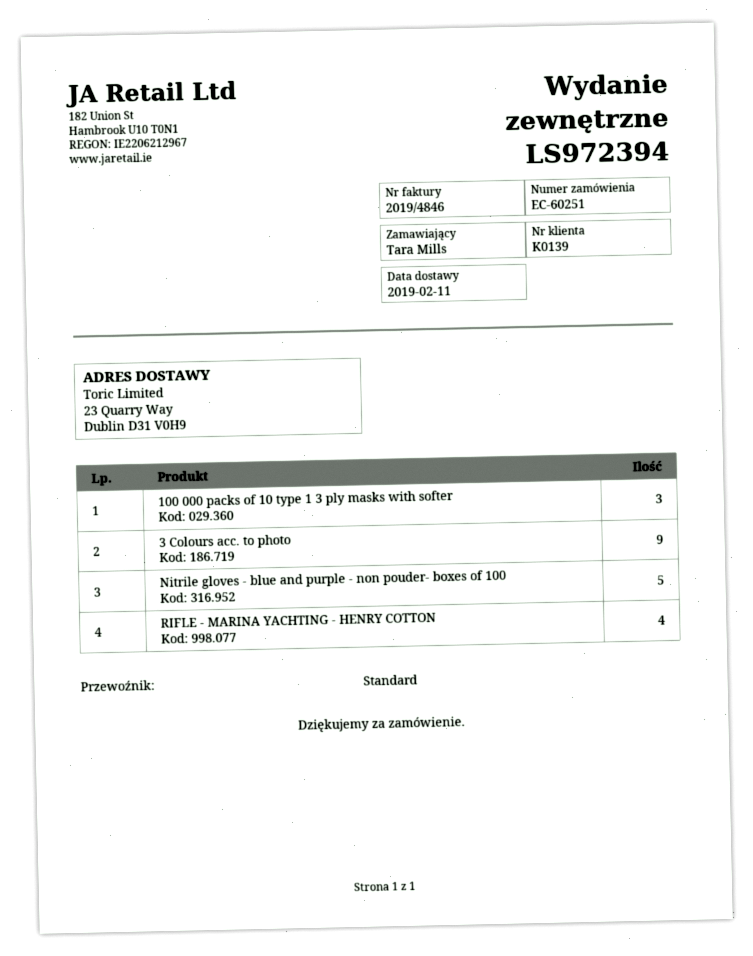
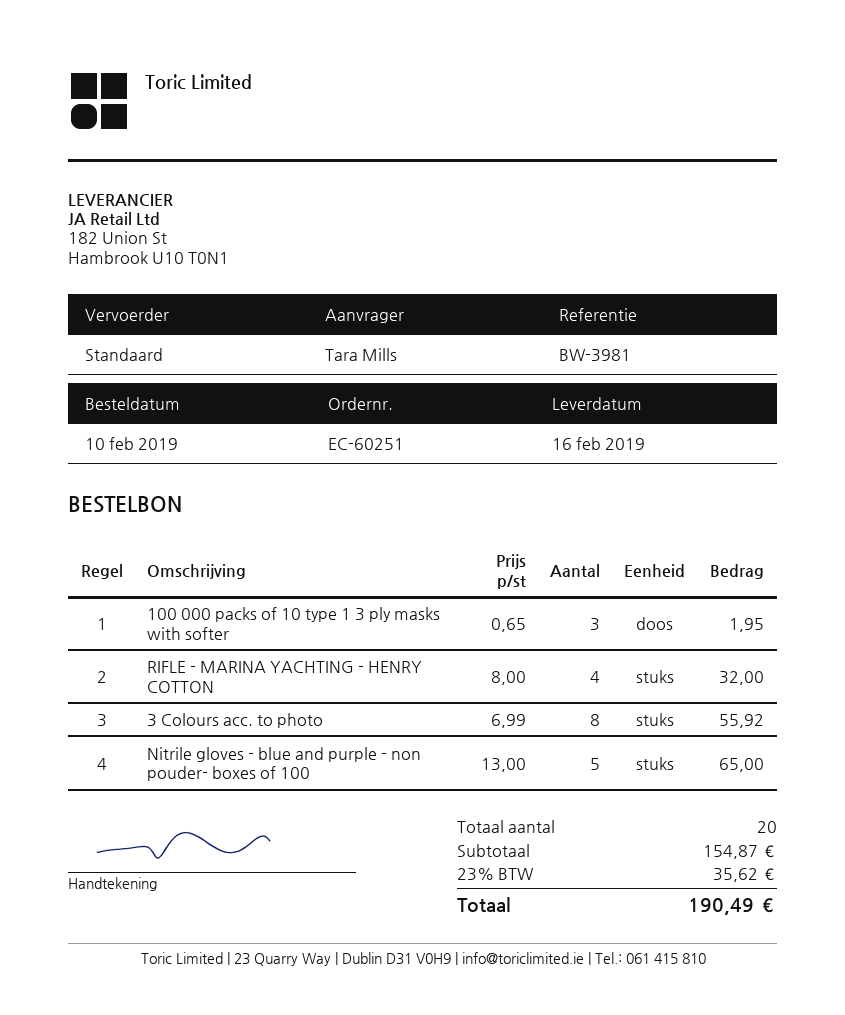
delivery date: 2019-02-11 -> 2019-02-16
3 Colours acc. to photo: 9 -> 8

